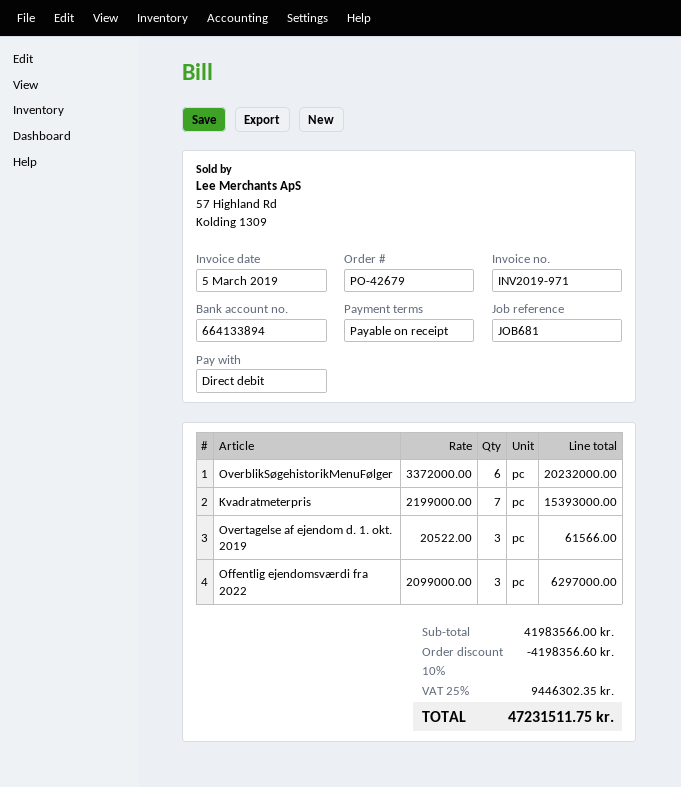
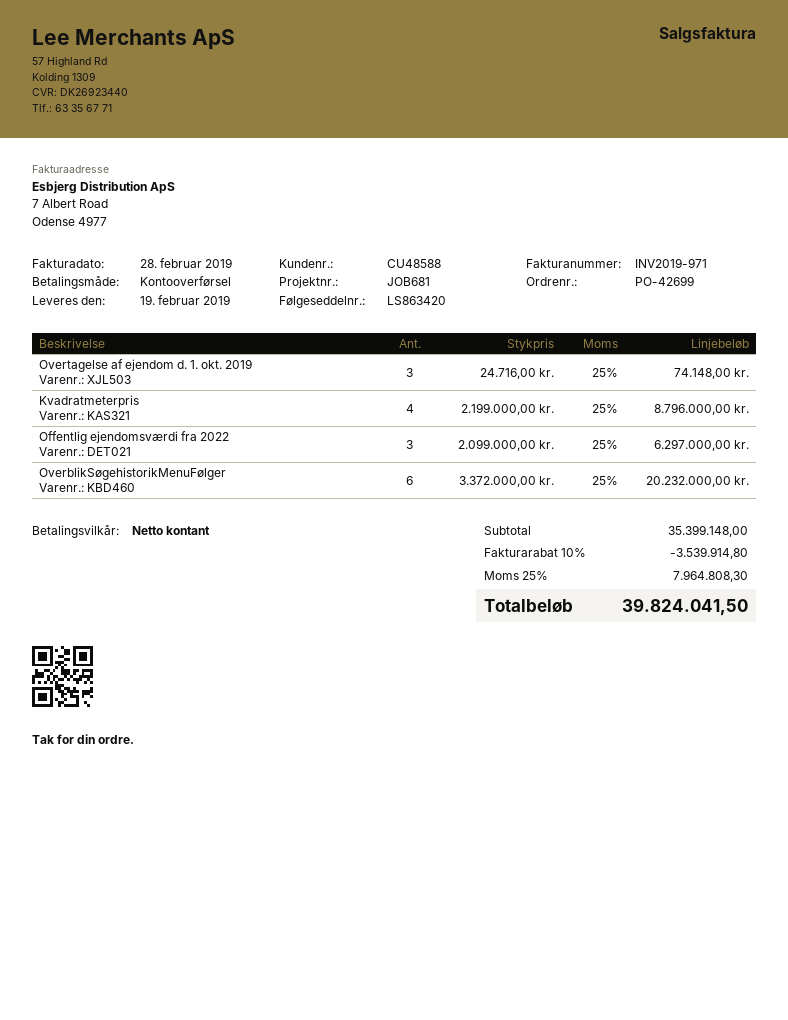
order number: PO-42679 -> PO-42699
invoice date: 2019-03-05 -> 2019-02-28
payment method: direct debit -> bank transfer
Kvadratmeterpris: 7 x 2199000.00 = 15393000.00 -> 4 x 2199000.00 = 8796000.00
Overtagelse af ejendom d. 1. okt. 2019: 3 x 20522.00 = 61566.00 -> 3 x 24716.00 = 74148.00
subtotal: 41983566.00 -> 35399148.00
discount: 10% = 4198356.60 -> 10% = 3539914.80
tax: 25% = 9446302.35 -> 25% = 7964808.30
total: 47231511.75 -> 39824041.50

